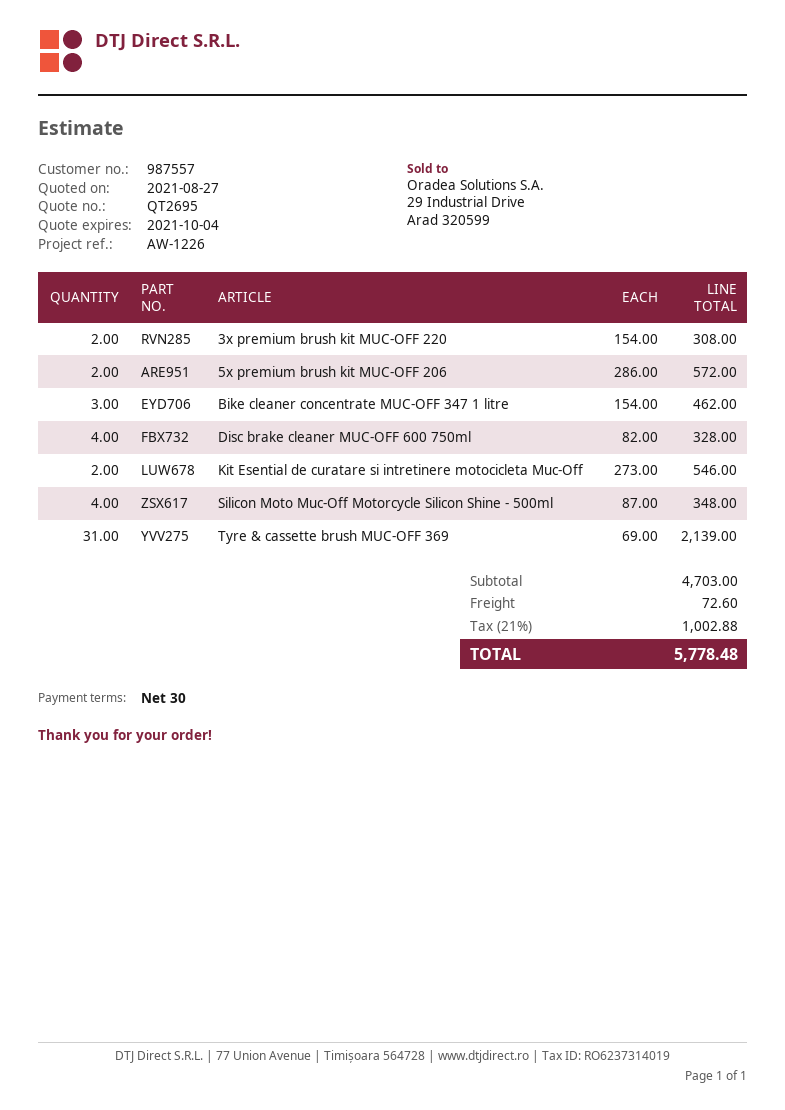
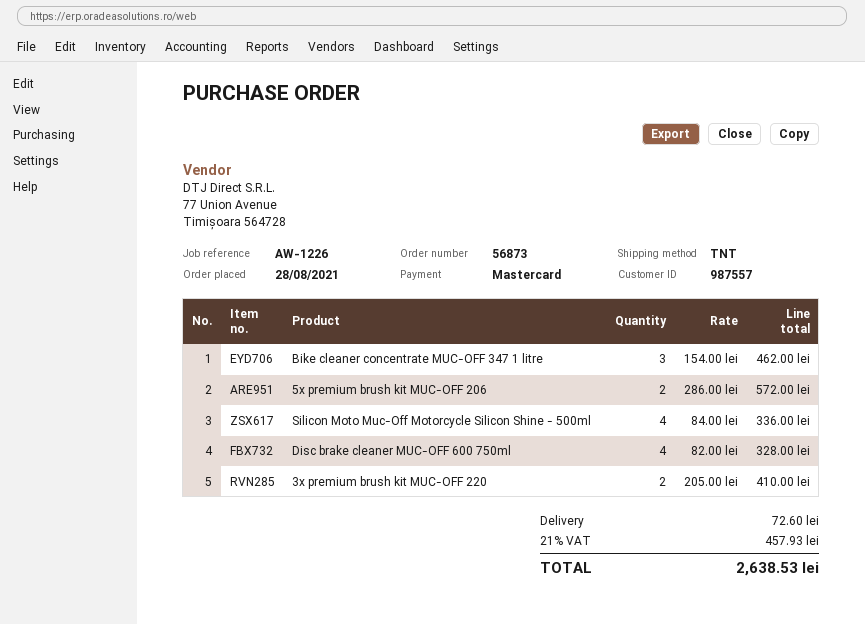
3x premium brush kit MUC-OFF 220: 2 x 154.00 = 308.00 -> 2 x 205.00 = 410.00
Kit Esential de curatare si intretinere motocicleta Muc-Off: 2 x 273.00 = 546.00 -> none
Silicon Moto Muc-Off Motorcycle Silicon Shine - 500ml: 4 x 87.00 = 348.00 -> 4 x 84.00 = 336.00
Tyre & cassette brush MUC-OFF 369: 31 x 69.00 = 2139.00 -> none
tax: 21% = 1002.88 -> 21% = 457.93
total: 5778.48 -> 2638.53

